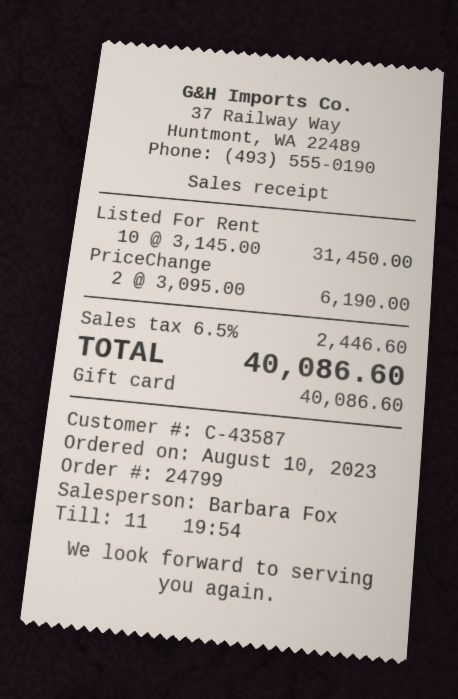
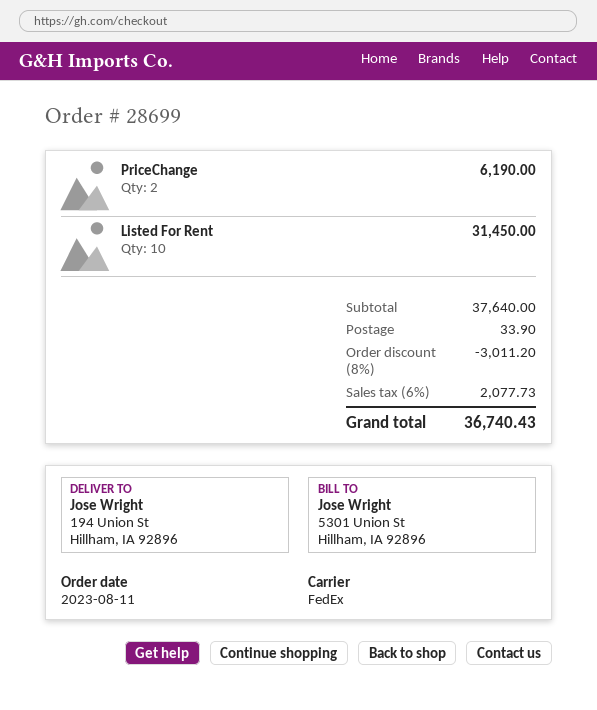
order number: 24799 -> 28699
order date: 2023-08-10 -> 2023-08-11
discount: none -> 8% = 3011.20
shipping: none -> 33.90
tax: 6.5% = 2446.60 -> 6% = 2077.73
total: 40086.60 -> 36740.43

